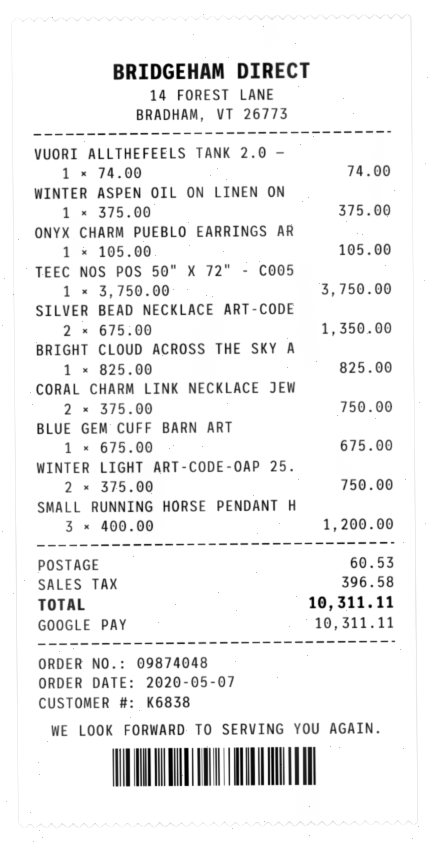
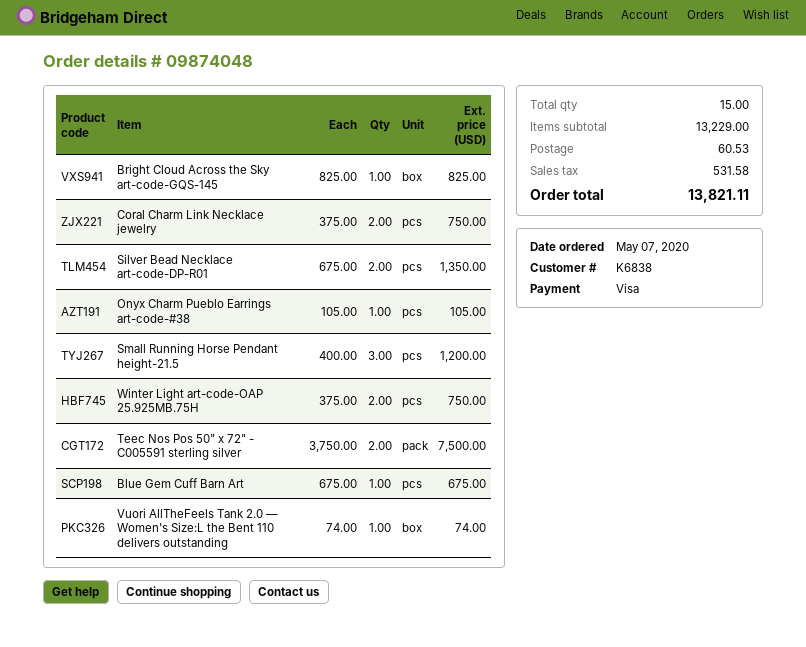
payment method: Google Pay -> Visa
WINTER ASPEN OIL ON LINEN ON: 1 x 375.00 = 375.00 -> none
TEEC NOS POS 50" X 72" - C005: 1 x 3750.00 = 3750.00 -> 2 x 3750.00 = 7500.00
tax: 396.58 -> 531.58
total: 10311.11 -> 13821.11

